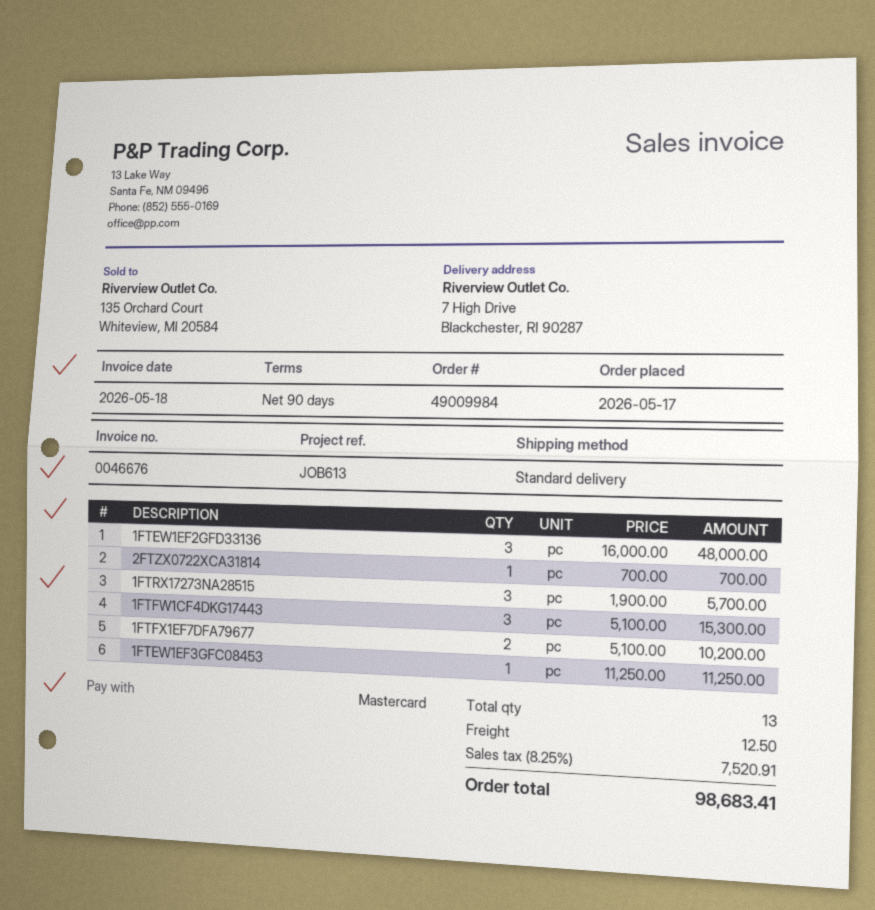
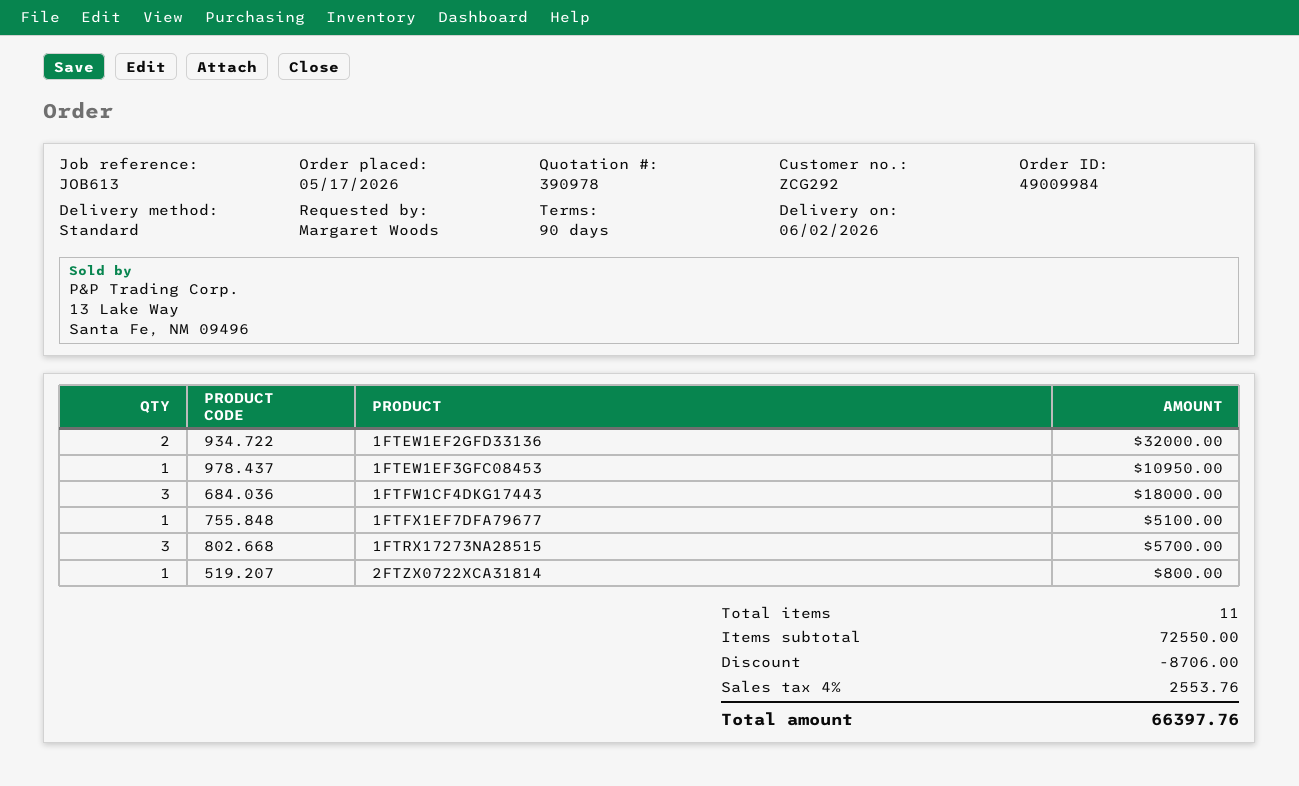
1FTEW1EF2GFD33136: 3 for 48000.00 -> 2 for 32000.00
2FTZX0722XCA31814: 1 for 700.00 -> 1 for 800.00
1FTFW1CF4DKG17443: 3 for 15300.00 -> 3 for 18000.00
1FTFX1EF7DFA79677: 2 for 10200.00 -> 1 for 5100.00
1FTEW1EF3GFC08453: 1 for 11250.00 -> 1 for 10950.00
total quantity: 13 -> 11
discount: none -> 8706.00
shipping: 12.50 -> none
tax: 8.25% = 7520.91 -> 4% = 2553.76
total: 98683.41 -> 66397.76

